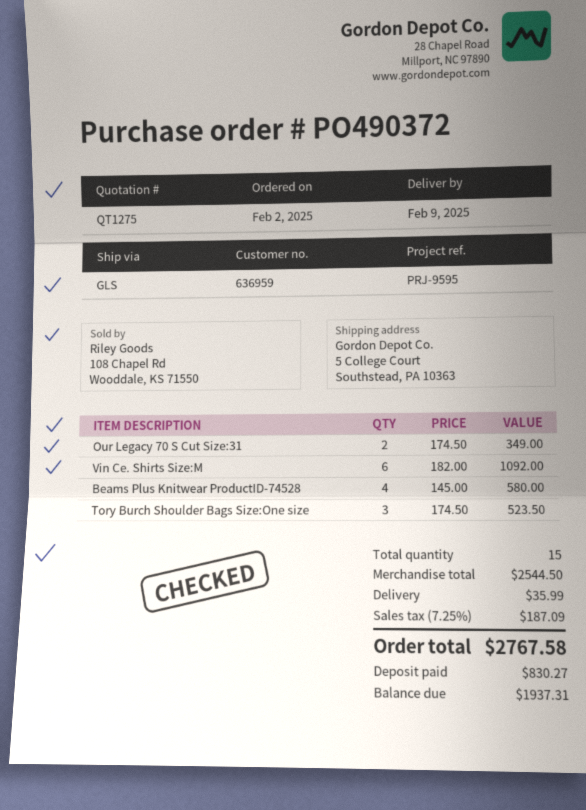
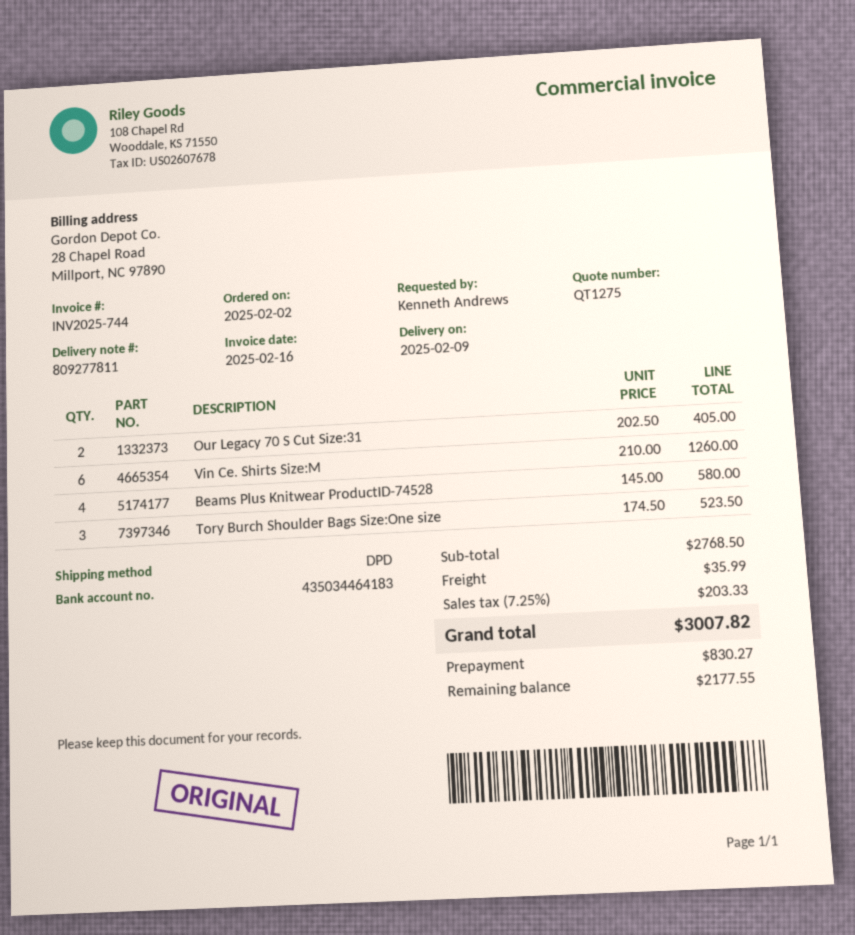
shipping method: GLS -> DPD
Our Legacy 70 S Cut Size:31: 2 x 174.50 = 349.00 -> 2 x 202.50 = 405.00
Vin Ce. Shirts Size:M: 6 x 182.00 = 1092.00 -> 6 x 210.00 = 1260.00
subtotal: 2544.50 -> 2768.50
tax: 7.25% = 187.09 -> 7.25% = 203.33
total: 2767.58 -> 3007.82
balance: 1937.31 -> 2177.55

